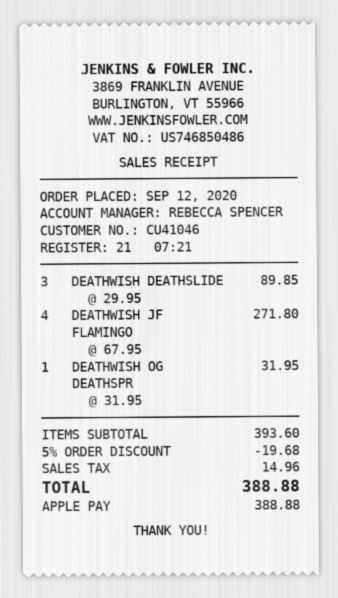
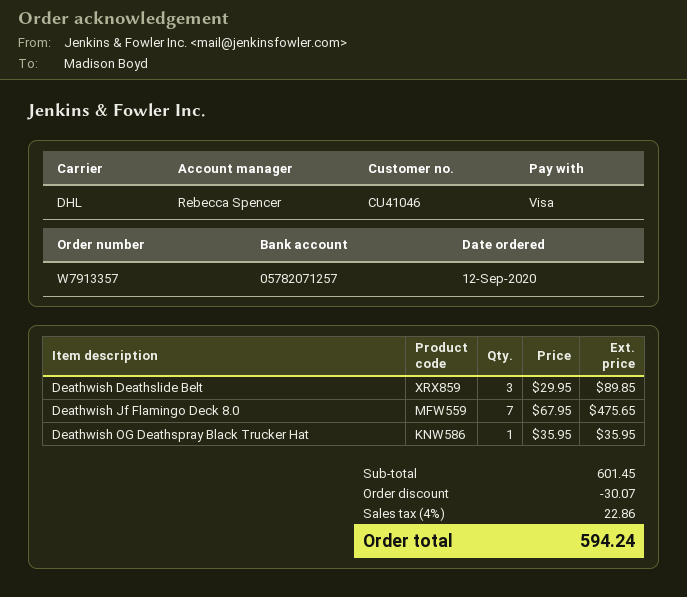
payment method: Apple Pay -> Visa
DEATHWISH JF FLAMINGO: 4 x 67.95 = 271.80 -> 7 x 67.95 = 475.65
DEATHWISH OG DEATHSPR: 1 x 31.95 = 31.95 -> 1 x 35.95 = 35.95
subtotal: 393.60 -> 601.45
discount: 19.68 -> 30.07
tax: 14.96 -> 22.86
total: 388.88 -> 594.24

